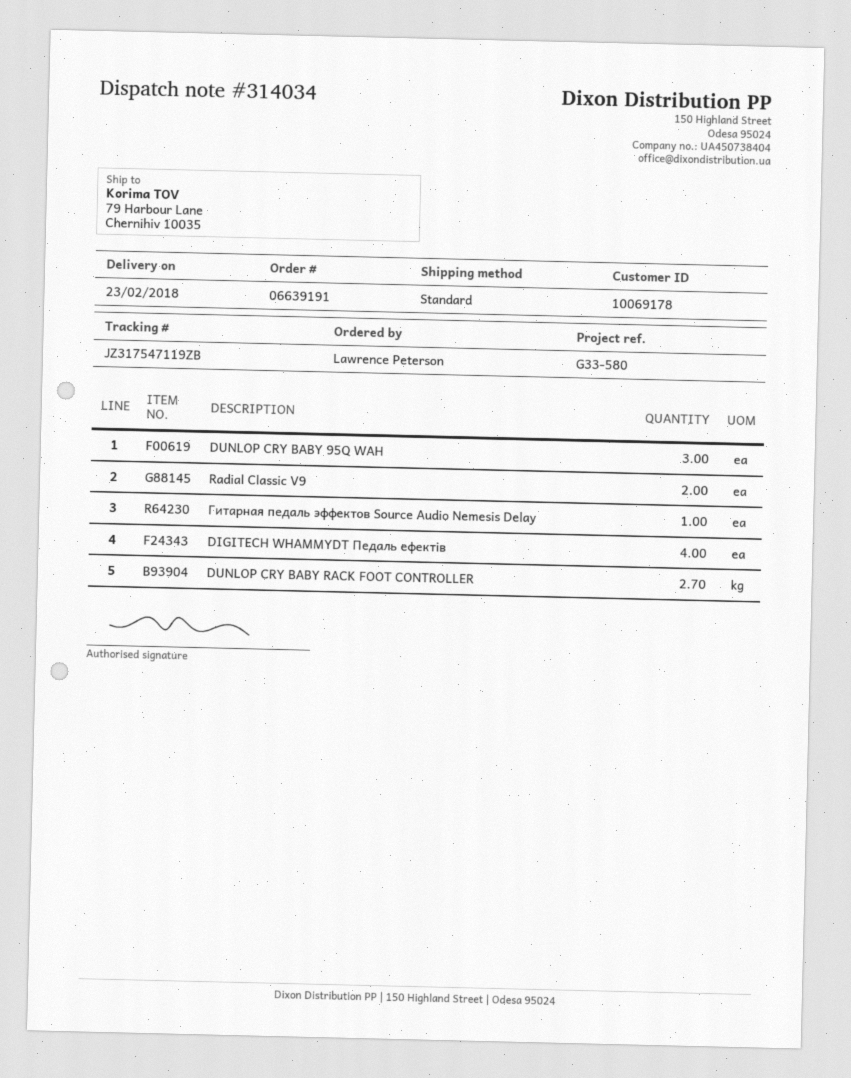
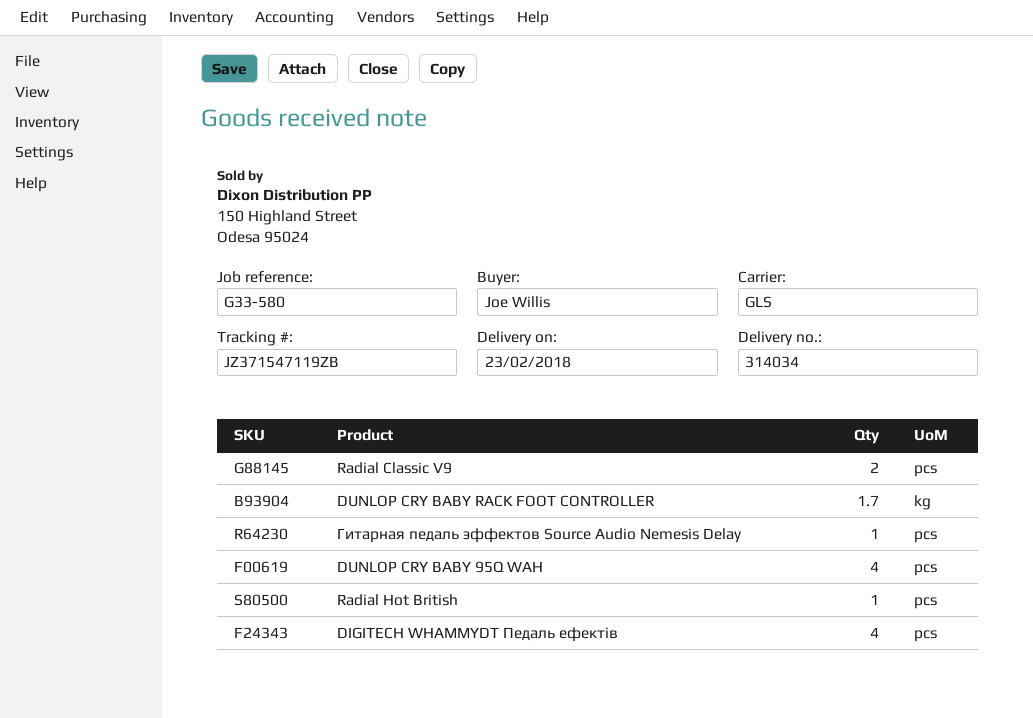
ordered by: Lawrence Peterson -> Joe Willis
shipping method: standard -> GLS
tracking number: JZ317547119ZB -> JZ371547119ZB
DUNLOP CRY BABY 95Q WAH: 3 -> 4
DUNLOP CRY BABY RACK FOOT CONTROLLER: 2.7 -> 1.7
Radial Hot British: none -> 1

